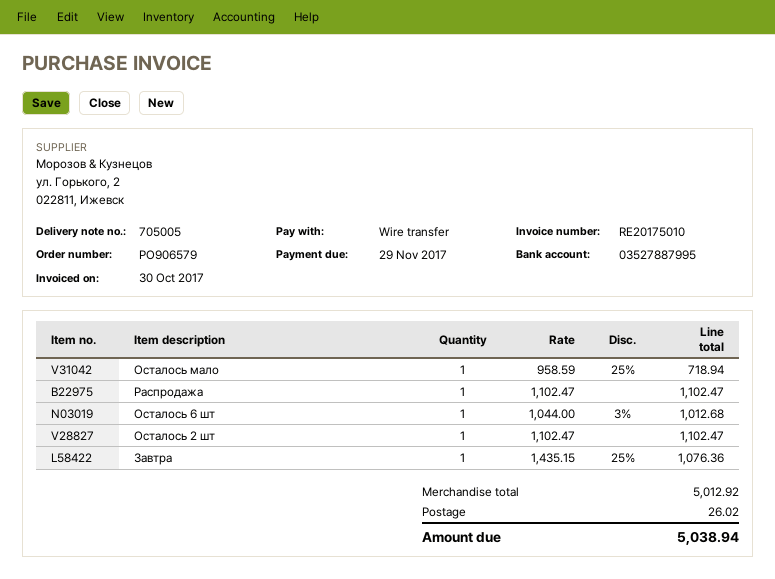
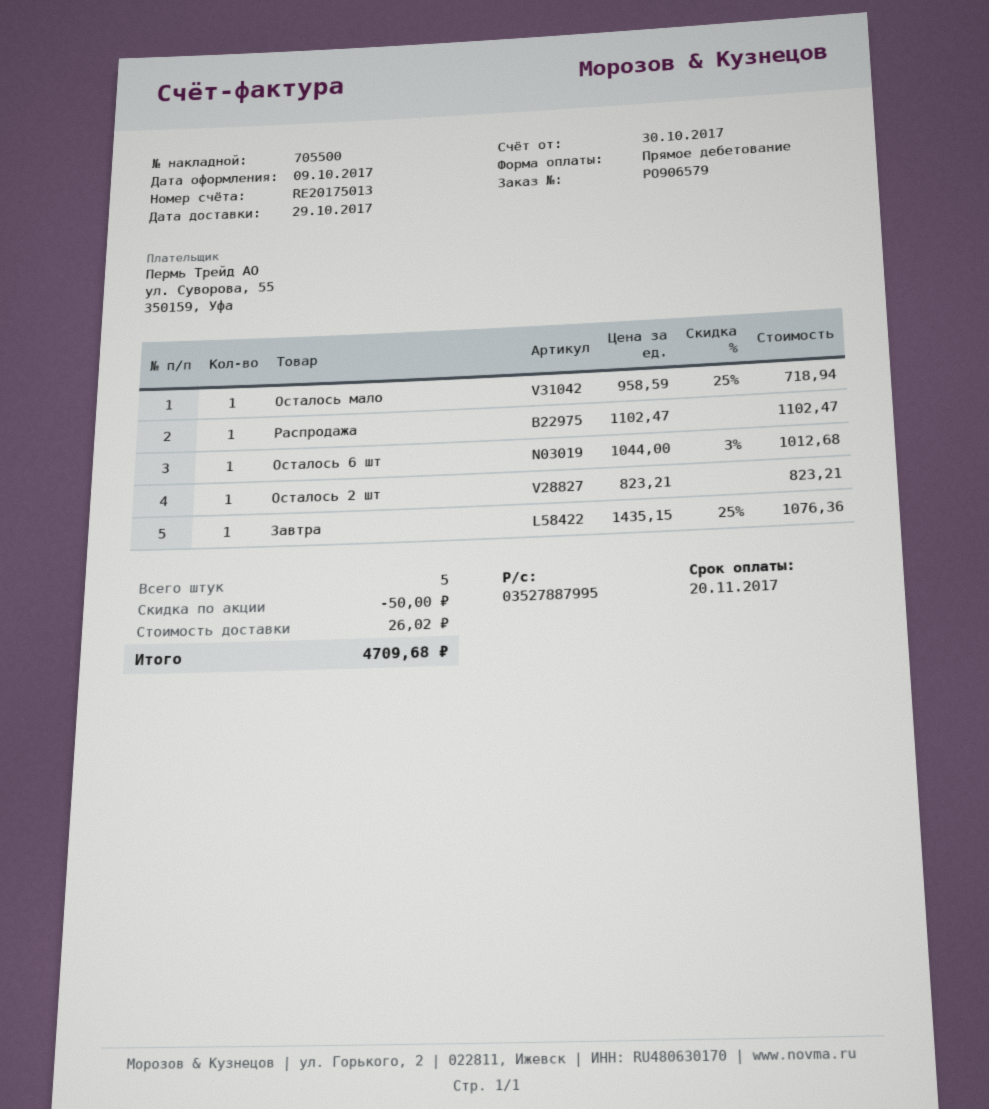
delivery note number: 705005 -> 705500
invoice number: RE20175010 -> RE20175013
due date: 2017-11-29 -> 2017-11-20
payment method: bank transfer -> direct debit
Осталось 2 шт: 1 x 1102.47 = 1102.47 -> 1 x 823.21 = 823.21
discount: none -> 50.00
total: 5038.94 -> 4709.68

